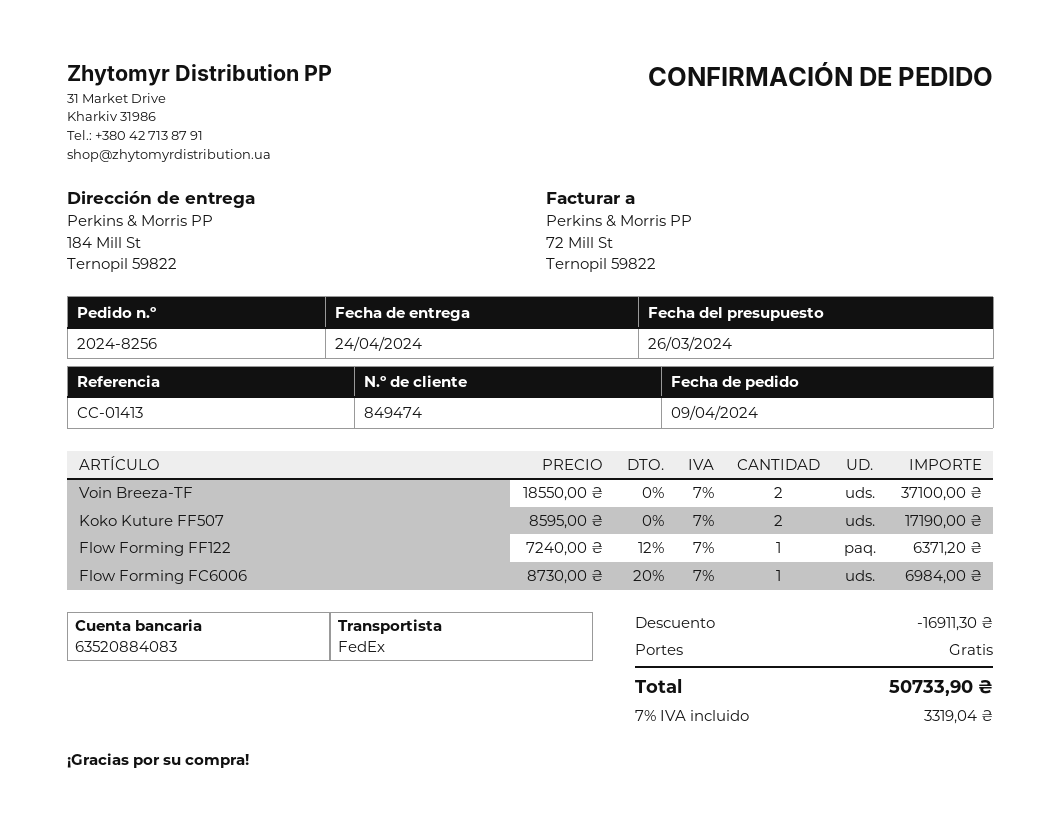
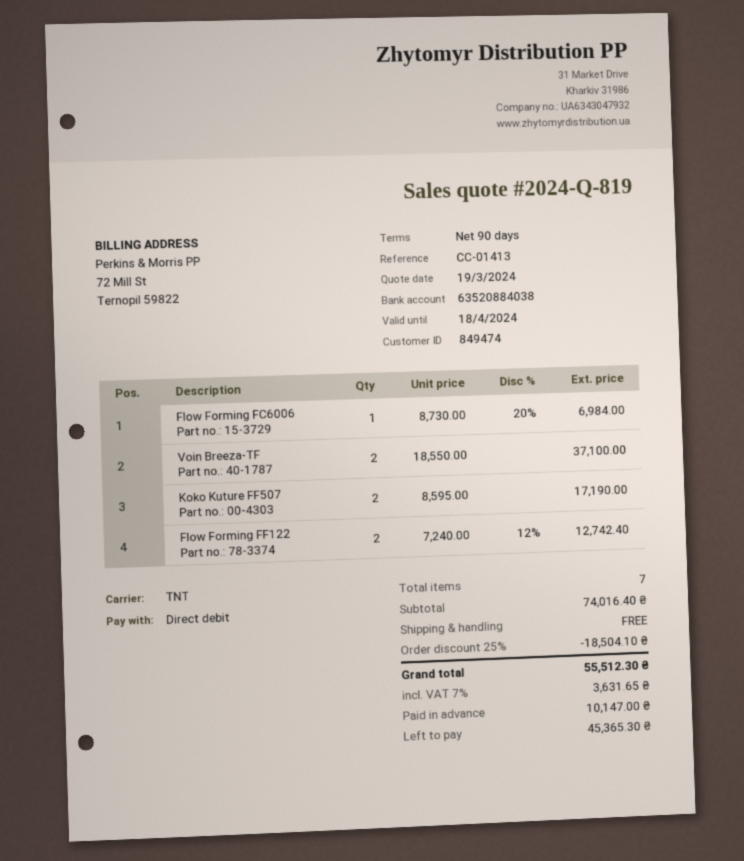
quote date: 2024-03-26 -> 2024-03-19
bank account: 63520884083 -> 63520884038
shipping method: FedEx -> TNT
Flow Forming FF122: 1 x 7240.00 - 12% = 6371.20 -> 2 x 7240.00 - 12% = 12742.40
discount: 16911.30 -> 18504.10
tax: 7% = 3319.04 -> 7% = 3631.65
total: 50733.90 -> 55512.30

